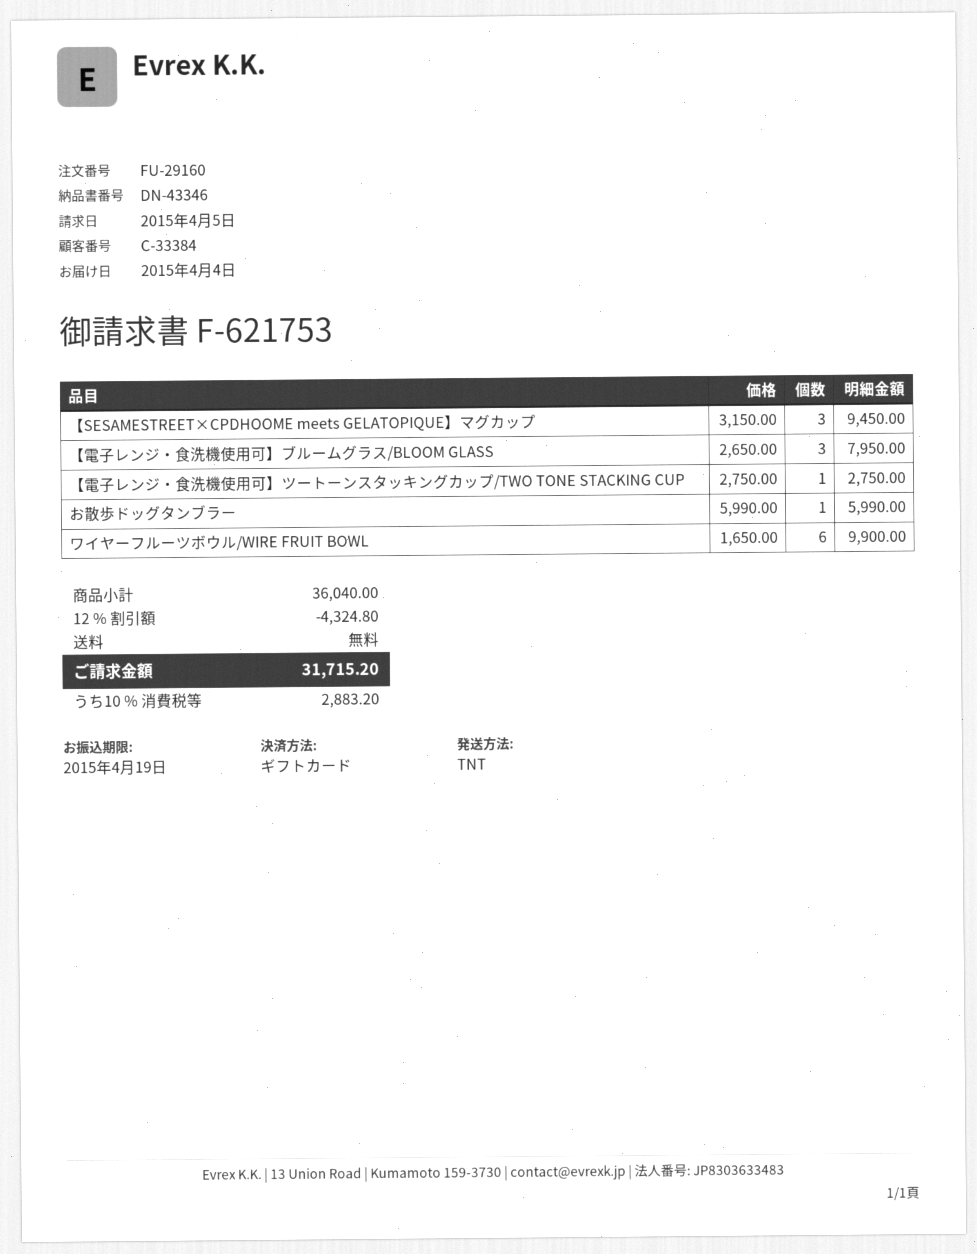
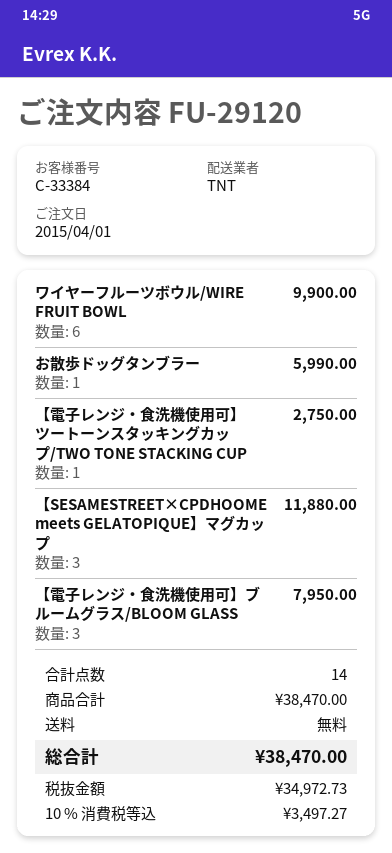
order number: FU-29160 -> FU-29120
【SESAMESTREET×CPDHOOME meets GELATOPIQUE】マグカップ: 3 for 9450.00 -> 3 for 11880.00
subtotal: 36040.00 -> 38470.00
discount: 12% = 4324.80 -> none
tax: 10% = 2883.20 -> 10% = 3497.27
total: 31715.20 -> 38470.00

